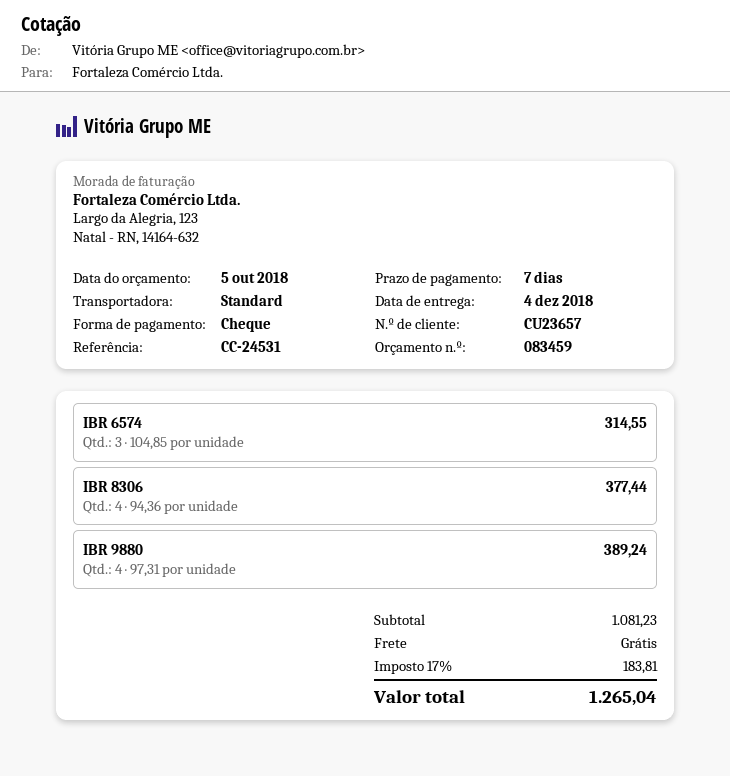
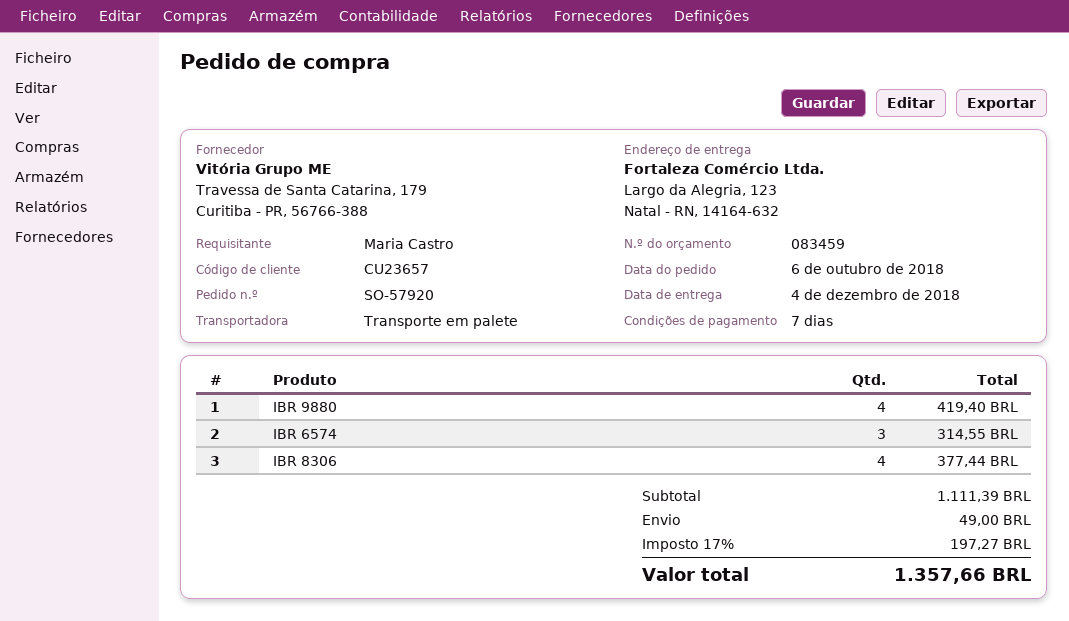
shipping method: standard -> pallet freight
IBR 9880: 4 for 389.24 -> 4 for 419.40
subtotal: 1081.23 -> 1111.39
shipping: 0.00 -> 49.00
tax: 17% = 183.81 -> 17% = 197.27
total: 1265.04 -> 1357.66

